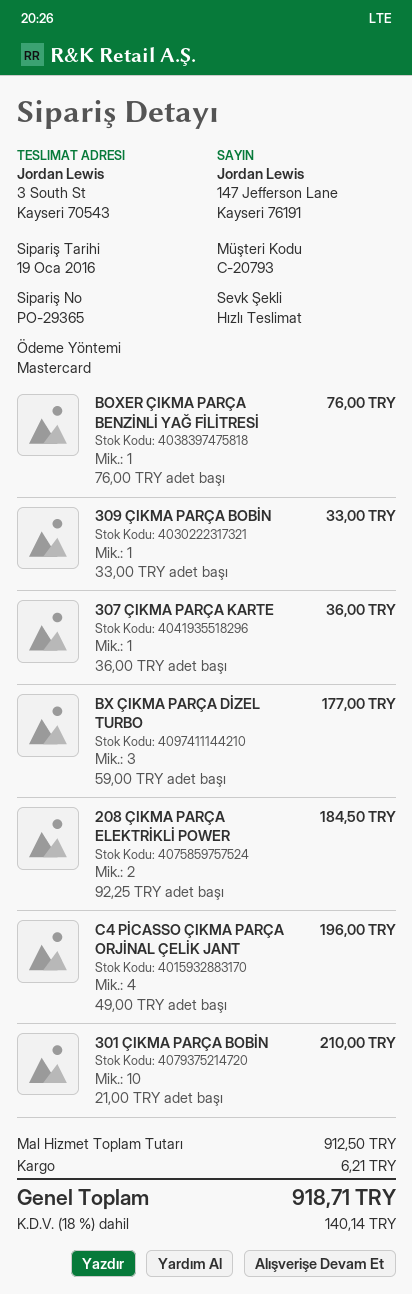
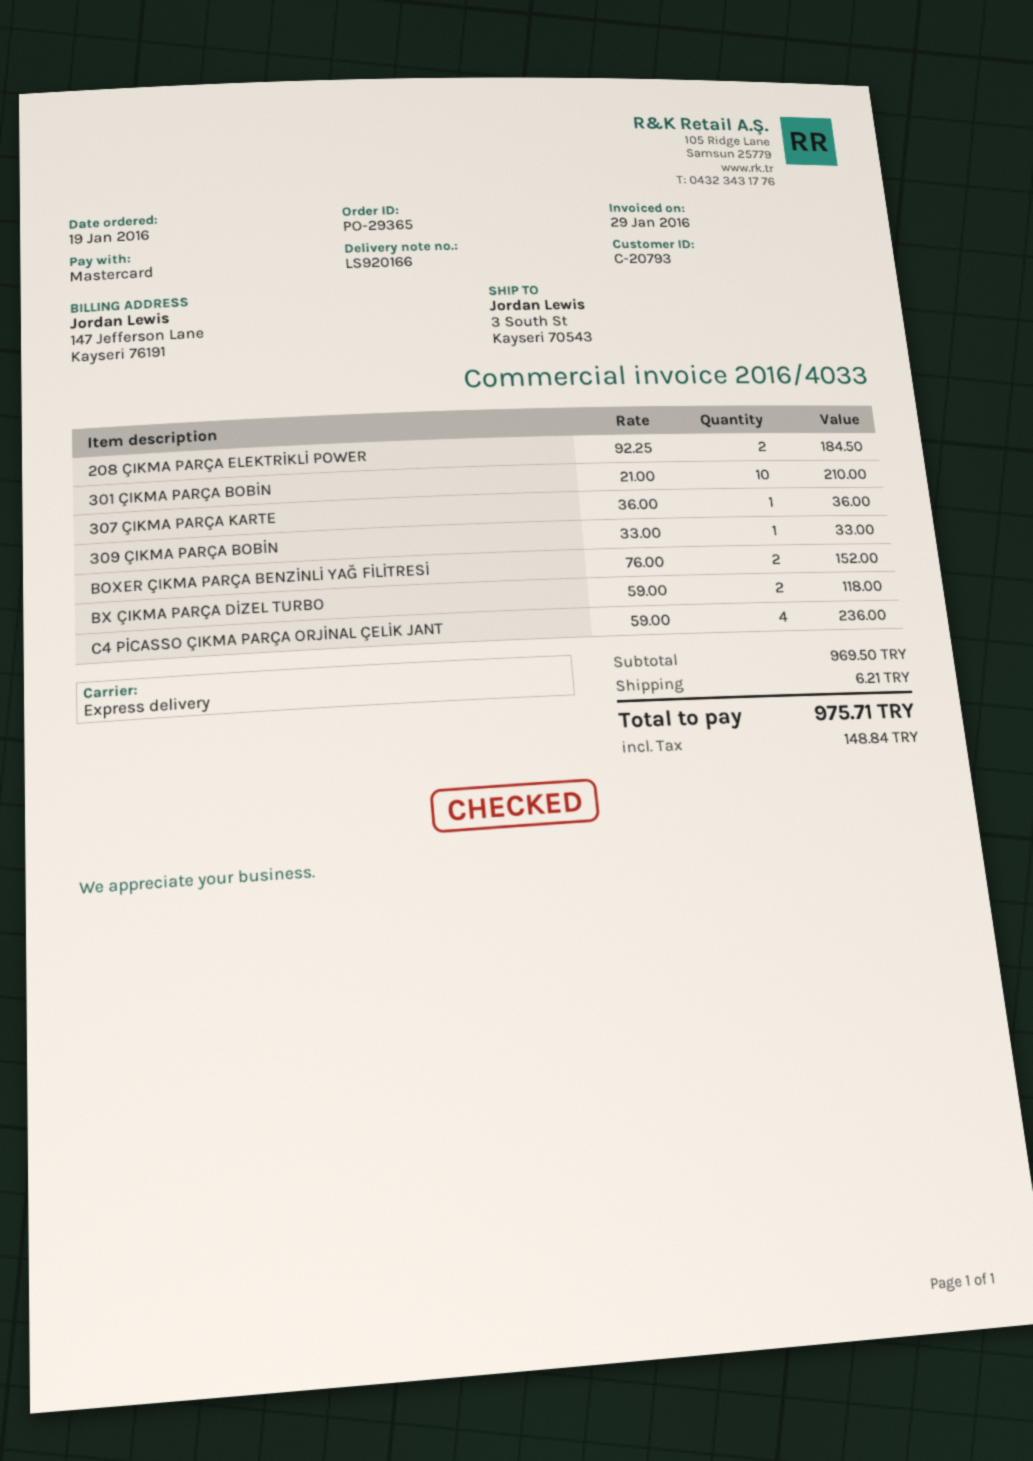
BOXER ÇIKMA PARÇA BENZİNLİ YAĞ FİLİTRESİ: 1 x 76.00 = 76.00 -> 2 x 76.00 = 152.00
BX ÇIKMA PARÇA DİZEL TURBO: 3 x 59.00 = 177.00 -> 2 x 59.00 = 118.00
C4 PİCASSO ÇIKMA PARÇA ORJİNAL ÇELİK JANT: 4 x 49.00 = 196.00 -> 4 x 59.00 = 236.00
subtotal: 912.50 -> 969.50
tax: 140.14 -> 148.84
total: 918.71 -> 975.71

